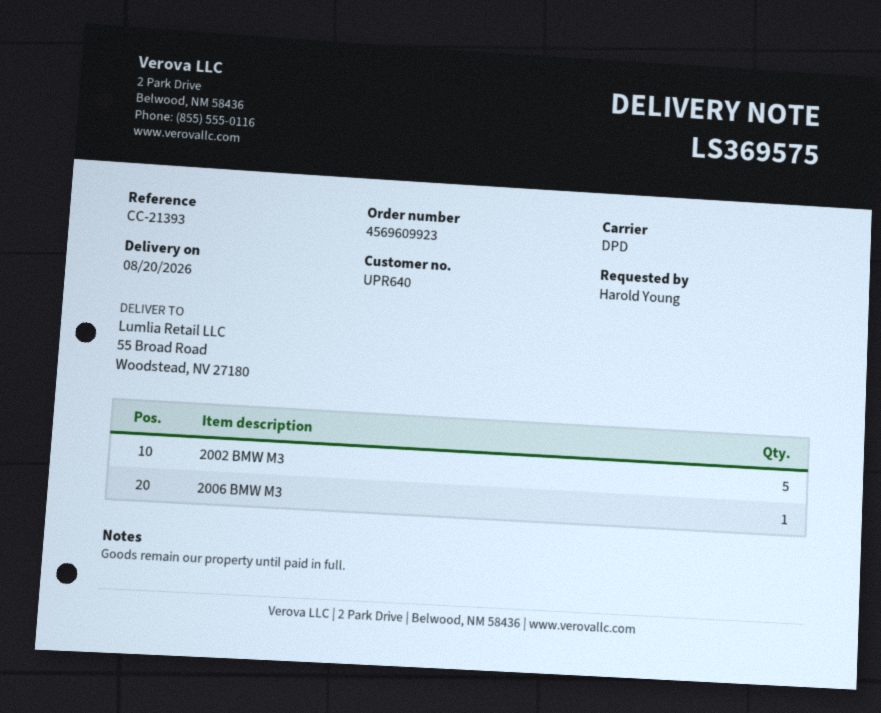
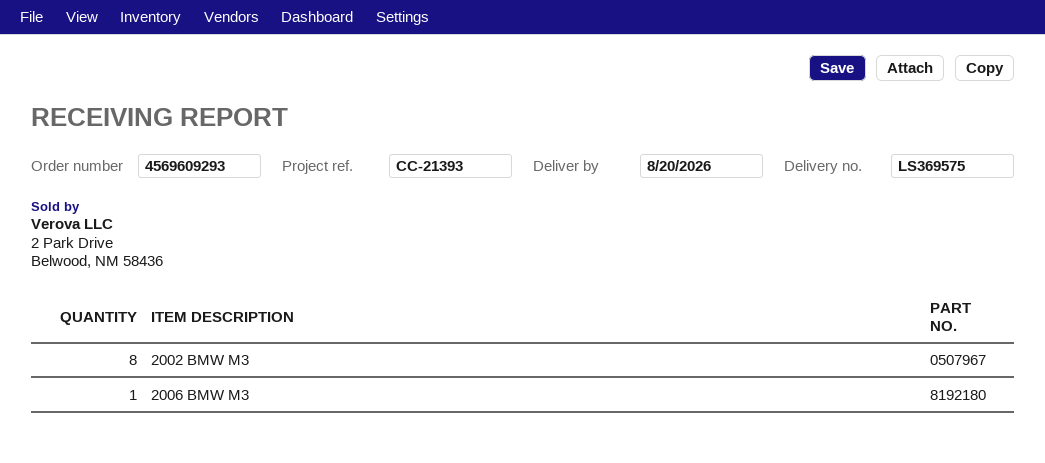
order number: 4569609923 -> 4569609293
2002 BMW M3: 5 -> 8

